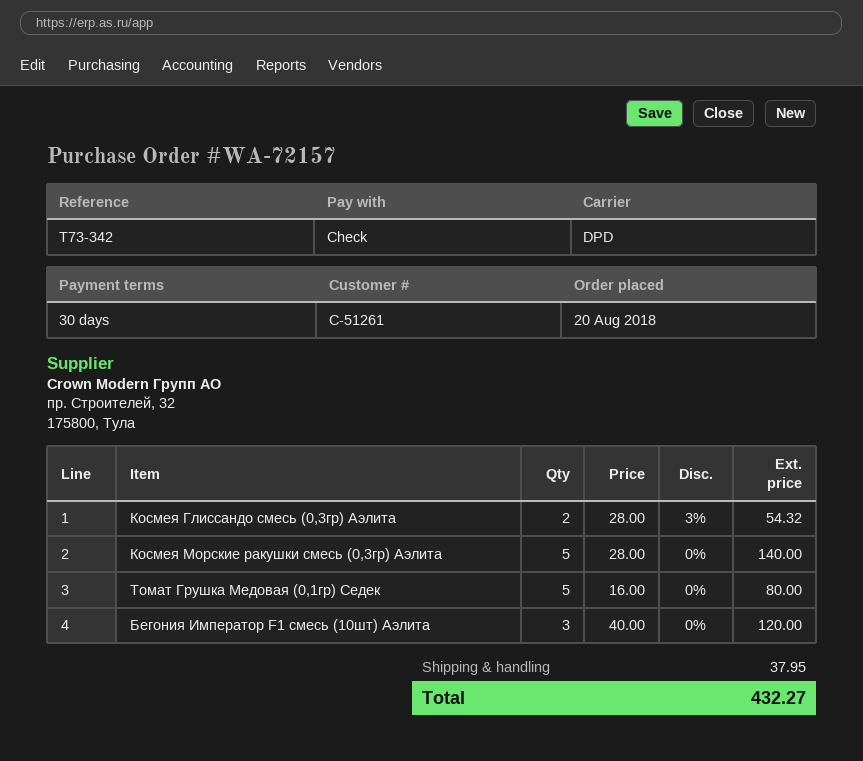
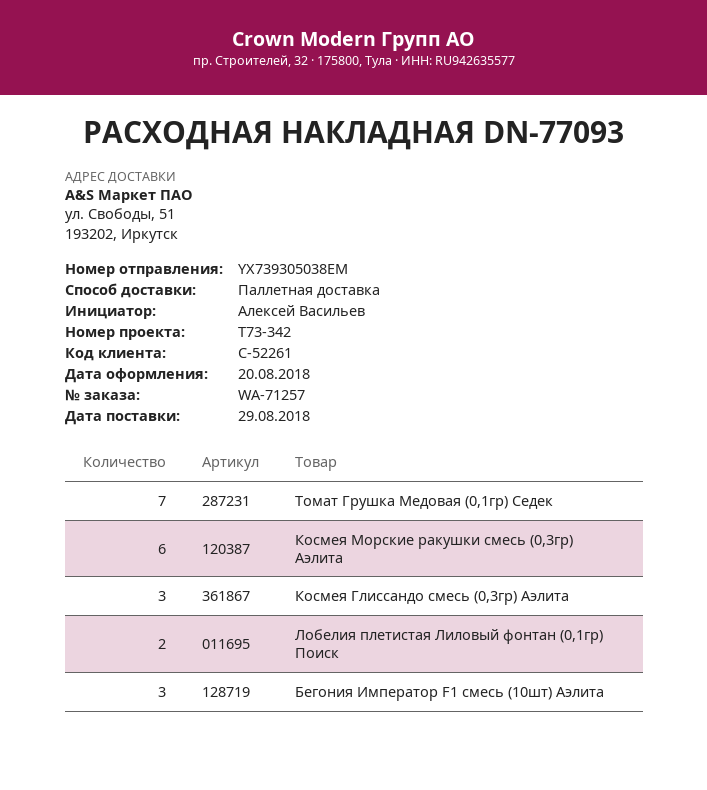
order number: WA-72157 -> WA-71257
customer number: C-51261 -> C-52261
shipping method: DPD -> pallet freight
Космея Глиссандо смесь (0,3гр) Аэлита: 2 -> 3
Космея Морские ракушки смесь (0,3гр) Аэлита: 5 -> 6
Томат Грушка Медовая (0,1гр) Седек: 5 -> 7
Лобелия плетистая Лиловый фонтан (0,1гр) Поиск: none -> 2

